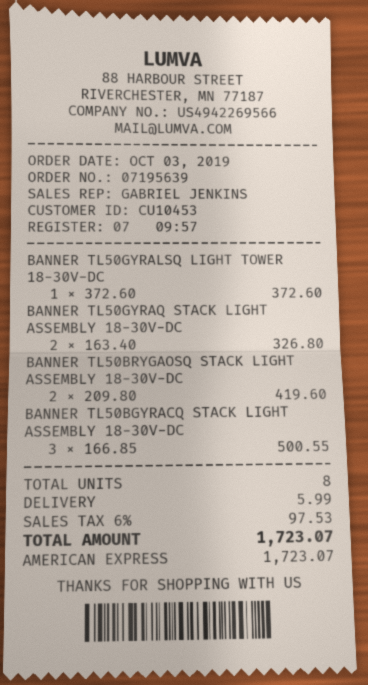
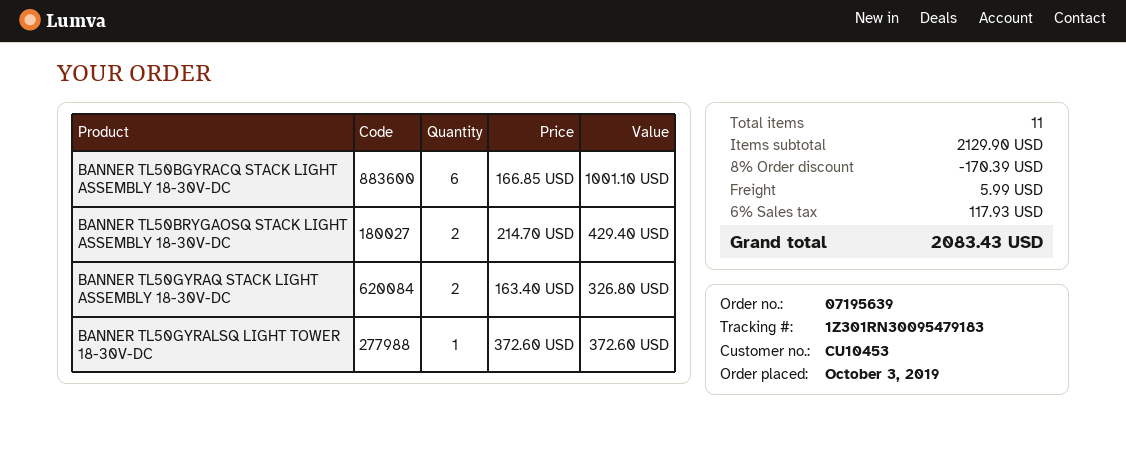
BANNER TL50BRYGAOSQ STACK LIGHT ASSEMBLY 18-30V-DC: 2 x 209.80 = 419.60 -> 2 x 214.70 = 429.40
BANNER TL50BGYRACQ STACK LIGHT ASSEMBLY 18-30V-DC: 3 x 166.85 = 500.55 -> 6 x 166.85 = 1001.10
total quantity: 8 -> 11
discount: none -> 8% = 170.39
tax: 6% = 97.53 -> 6% = 117.93
total: 1723.07 -> 2083.43

